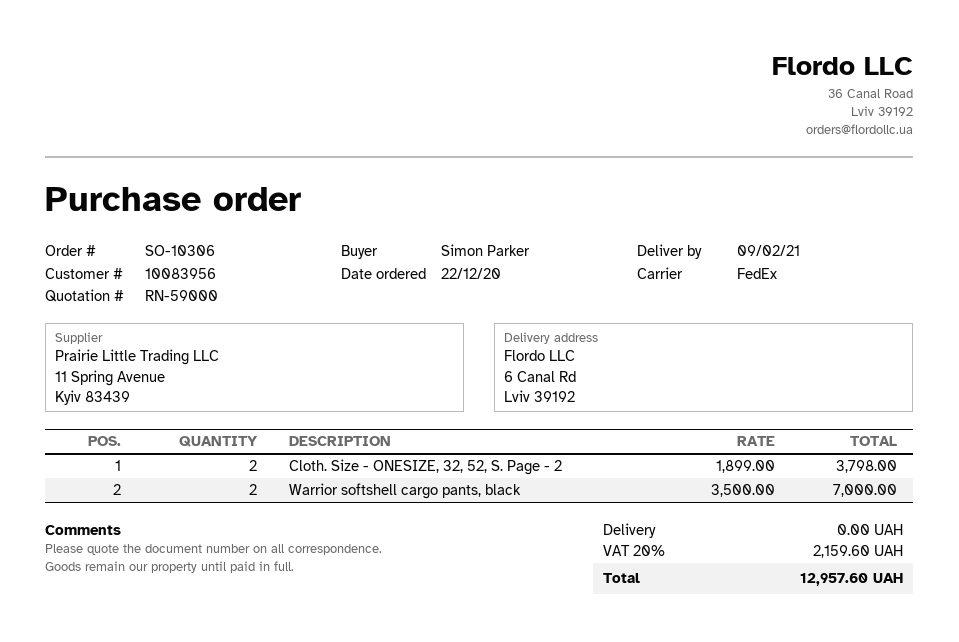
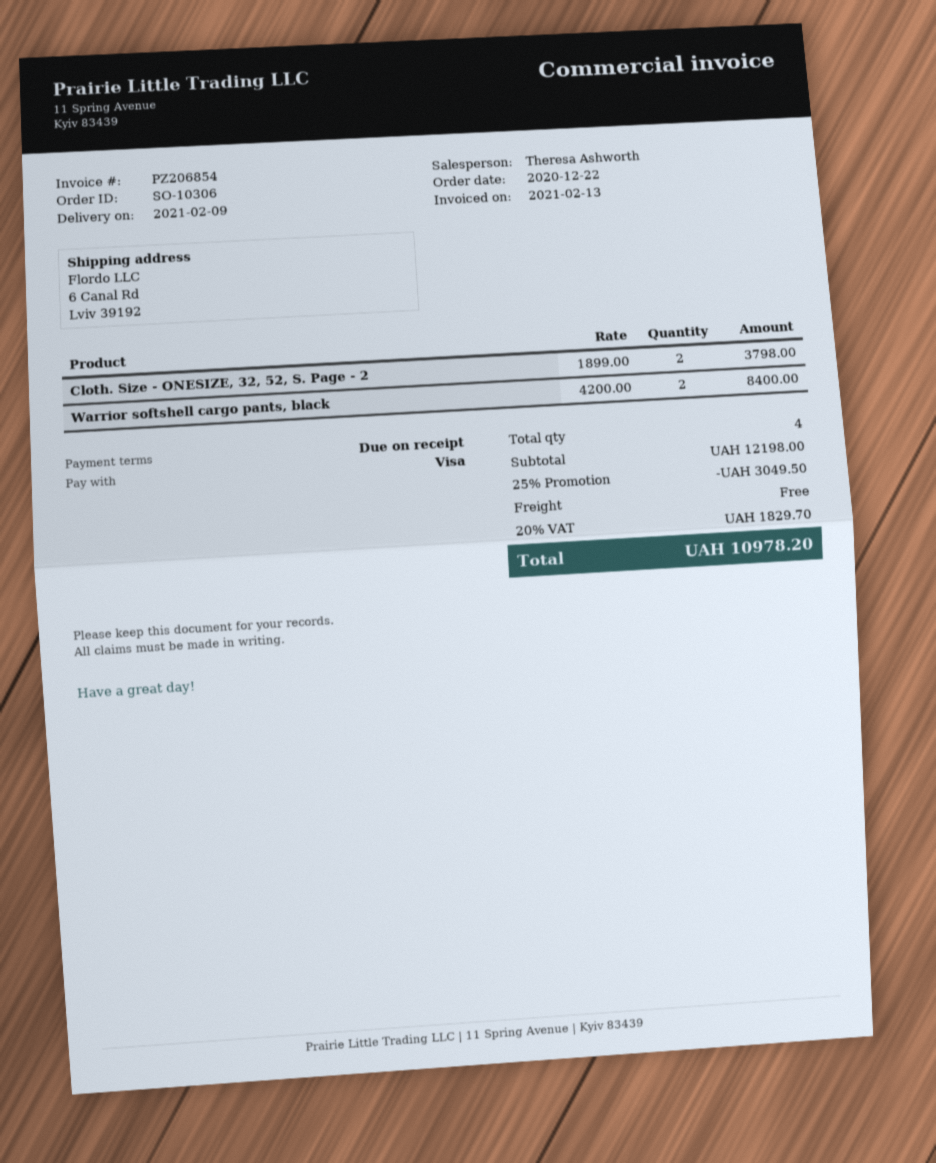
Warrior softshell cargo pants, black: 2 x 3500.00 = 7000.00 -> 2 x 4200.00 = 8400.00
discount: none -> 25% = 3049.50
tax: 20% = 2159.60 -> 20% = 1829.70
total: 12957.60 -> 10978.20

